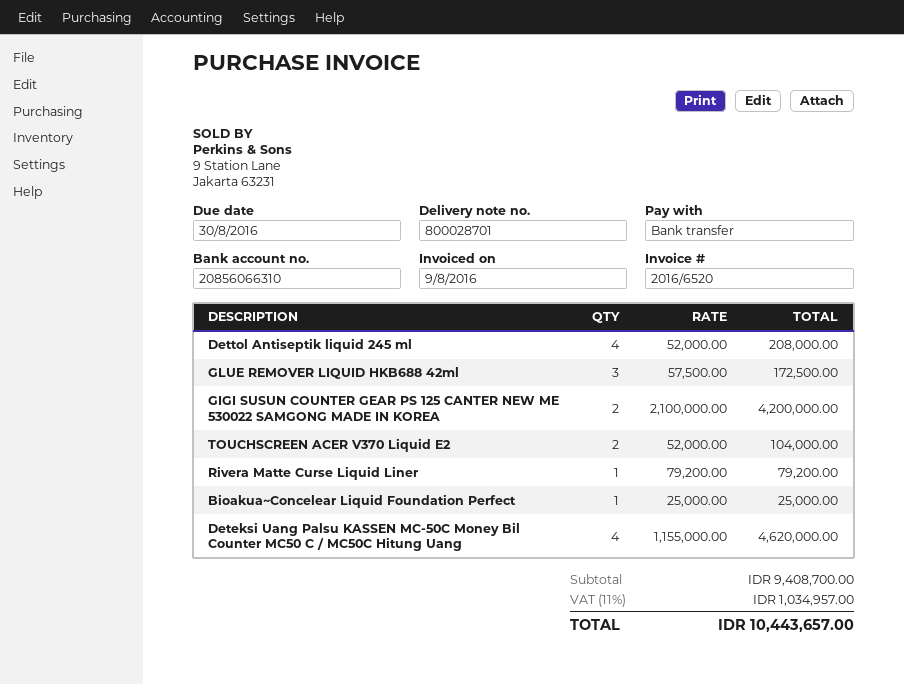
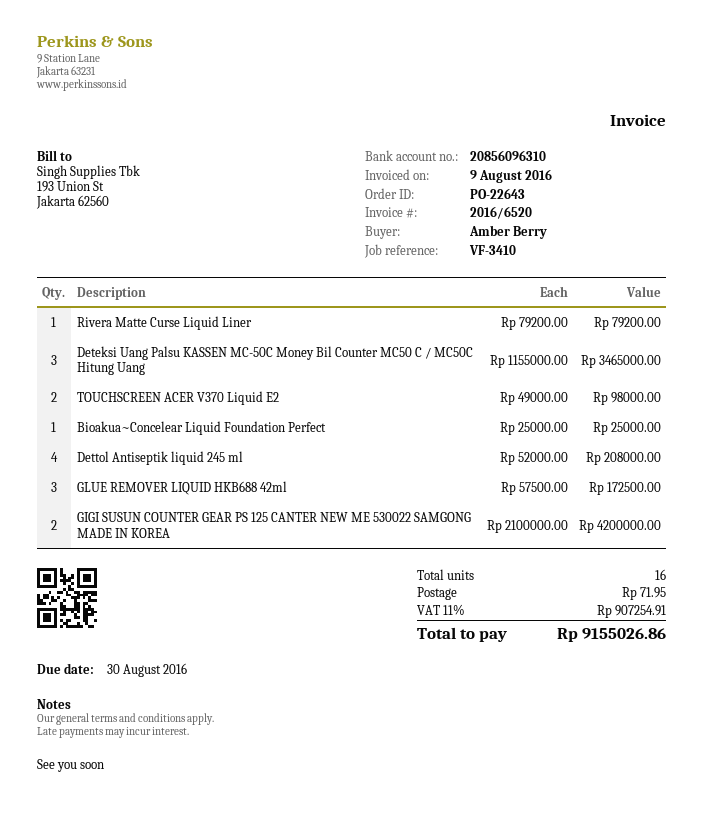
bank account: 20856066310 -> 20856096310
TOUCHSCREEN ACER V370 Liquid E2: 2 x 52000.00 = 104000.00 -> 2 x 49000.00 = 98000.00
Deteksi Uang Palsu KASSEN MC-50C Money Bil Counter MC50 C / MC50C Hitung Uang: 4 x 1155000.00 = 4620000.00 -> 3 x 1155000.00 = 3465000.00
shipping: none -> 71.95
tax: 11% = 1034957.00 -> 11% = 907254.91
total: 10443657.00 -> 9155026.86

